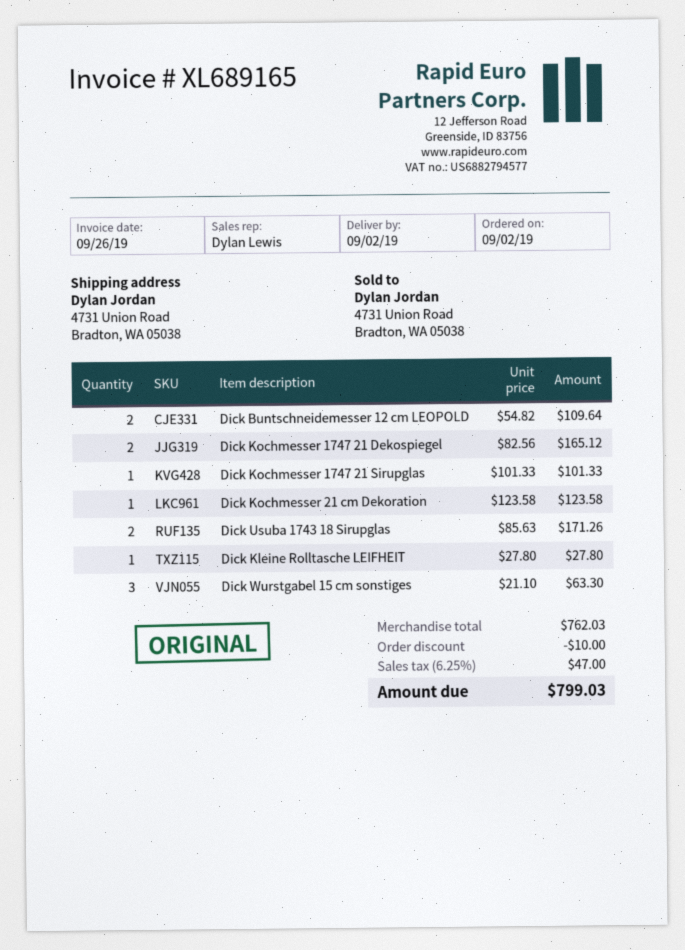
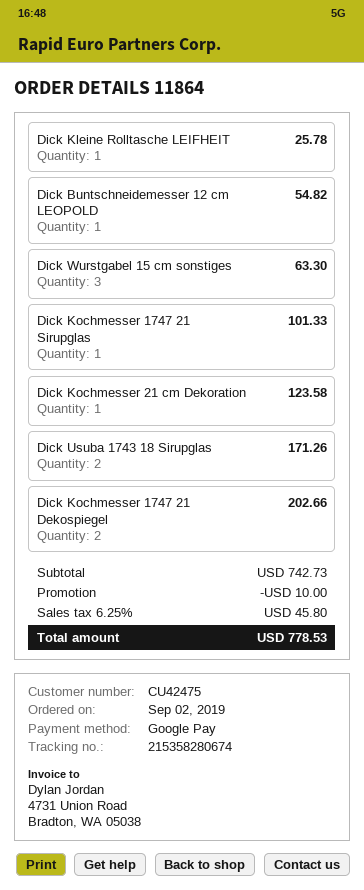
Dick Buntschneidemesser 12 cm LEOPOLD: 2 for 109.64 -> 1 for 54.82
Dick Kochmesser 1747 21 Dekospiegel: 2 for 165.12 -> 2 for 202.66
Dick Kleine Rolltasche LEIFHEIT: 1 for 27.80 -> 1 for 25.78
subtotal: 762.03 -> 742.73
tax: 6.25% = 47.00 -> 6.25% = 45.80
total: 799.03 -> 778.53

